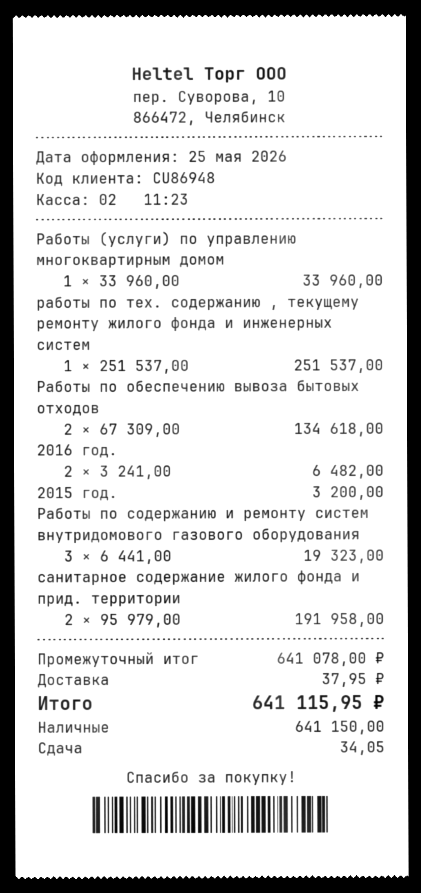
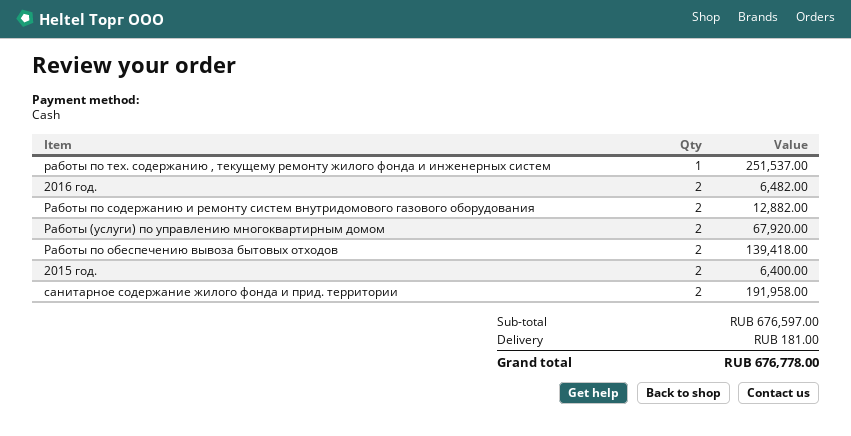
Работы (услуги) по управлению многоквартирным домом: 1 for 33960.00 -> 2 for 67920.00
Работы по обеспечению вывоза бытовых отходов: 2 for 134618.00 -> 2 for 139418.00
2015 год.: 1 for 3200.00 -> 2 for 6400.00
Работы по содержанию и ремонту систем внутридомового газового оборудования: 3 for 19323.00 -> 2 for 12882.00
subtotal: 641078.00 -> 676597.00
shipping: 37.95 -> 181.00
total: 641115.95 -> 676778.00

